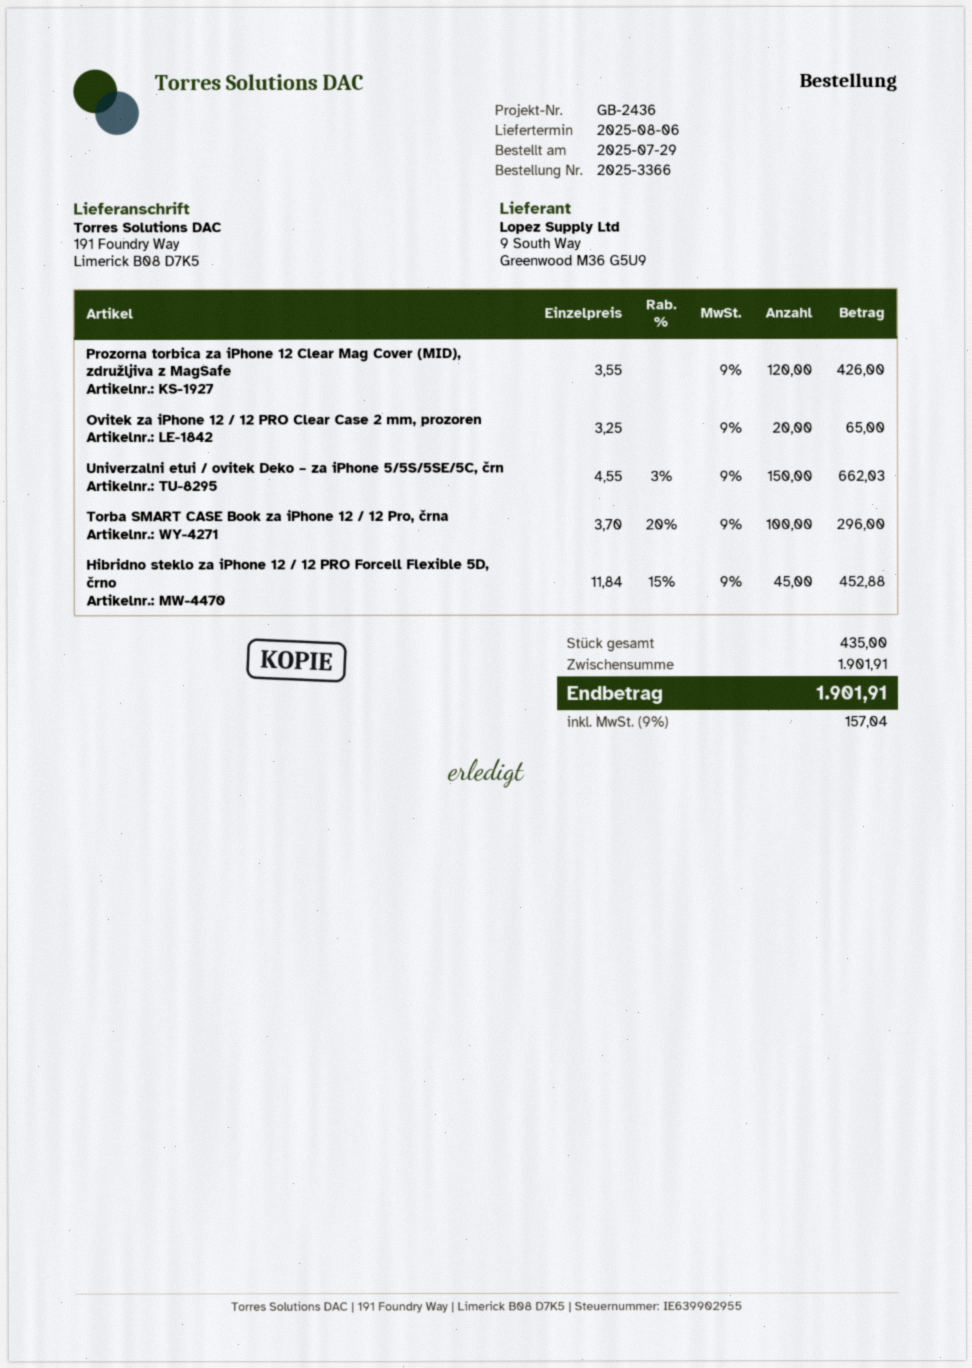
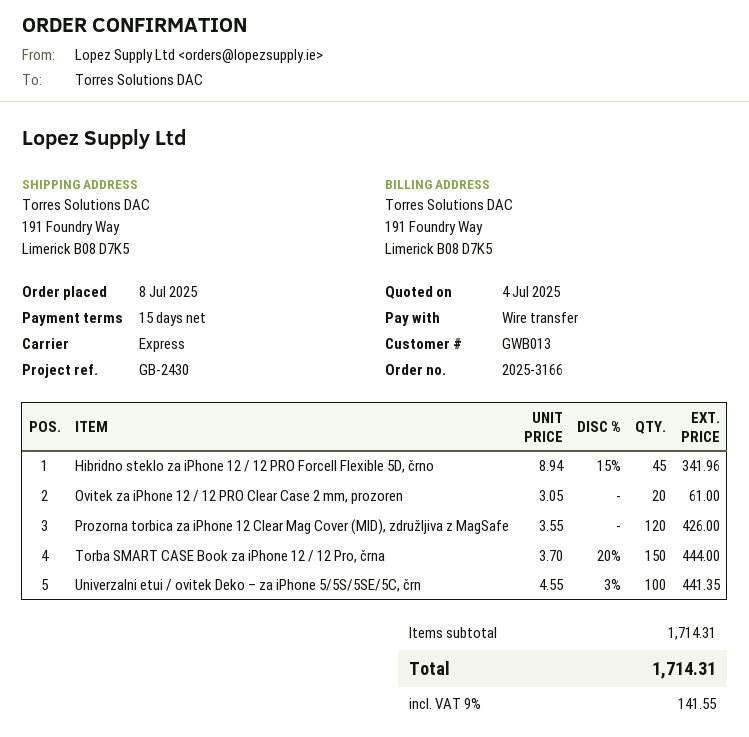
order number: 2025-3366 -> 2025-3166
order date: 2025-07-29 -> 2025-07-08
reference: GB-2436 -> GB-2430
Ovitek za iPhone 12 / 12 PRO Clear Case 2 mm, prozoren: 20 x 3.25 = 65.00 -> 20 x 3.05 = 61.00
Univerzalni etui / ovitek Deko – za iPhone 5/5S/5SE/5C, črn: 150 x 4.55 - 3% = 662.03 -> 100 x 4.55 - 3% = 441.35
Torba SMART CASE Book za iPhone 12 / 12 Pro, črna: 100 x 3.70 - 20% = 296.00 -> 150 x 3.70 - 20% = 444.00
Hibridno steklo za iPhone 12 / 12 PRO Forcell Flexible 5D, črno: 45 x 11.84 - 15% = 452.88 -> 45 x 8.94 - 15% = 341.96
subtotal: 1901.91 -> 1714.31
tax: 9% = 157.04 -> 9% = 141.55
total: 1901.91 -> 1714.31

